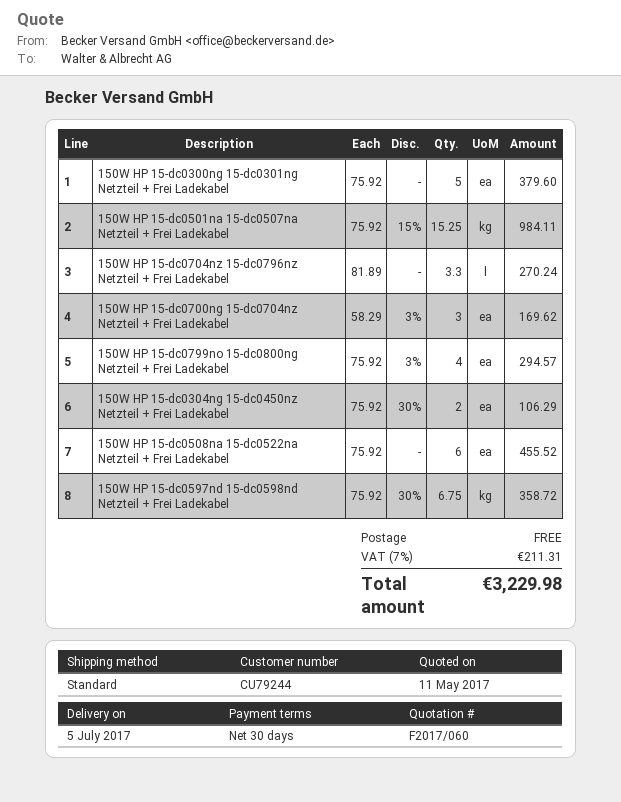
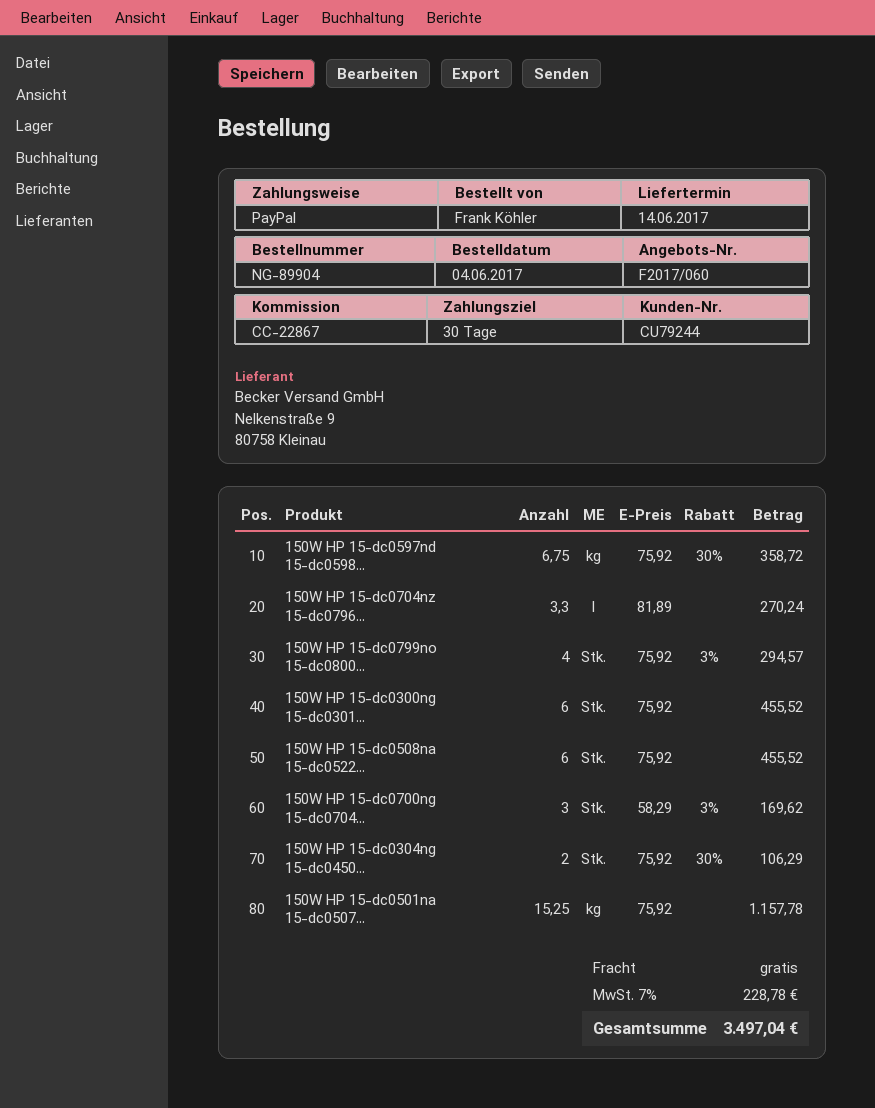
delivery date: 2017-07-05 -> 2017-06-14
150W HP 15-dc0300ng 15-dc0301ng Netzteil + Frei Ladekabel: 5 x 75.92 = 379.60 -> 6 x 75.92 = 455.52
150W HP 15-dc0501na 15-dc0507na Netzteil + Frei Ladekabel: 15.25 x 75.92 - 15% = 984.11 -> 15.25 x 75.92 = 1157.78
tax: 7% = 211.31 -> 7% = 228.78
total: 3229.98 -> 3497.04

